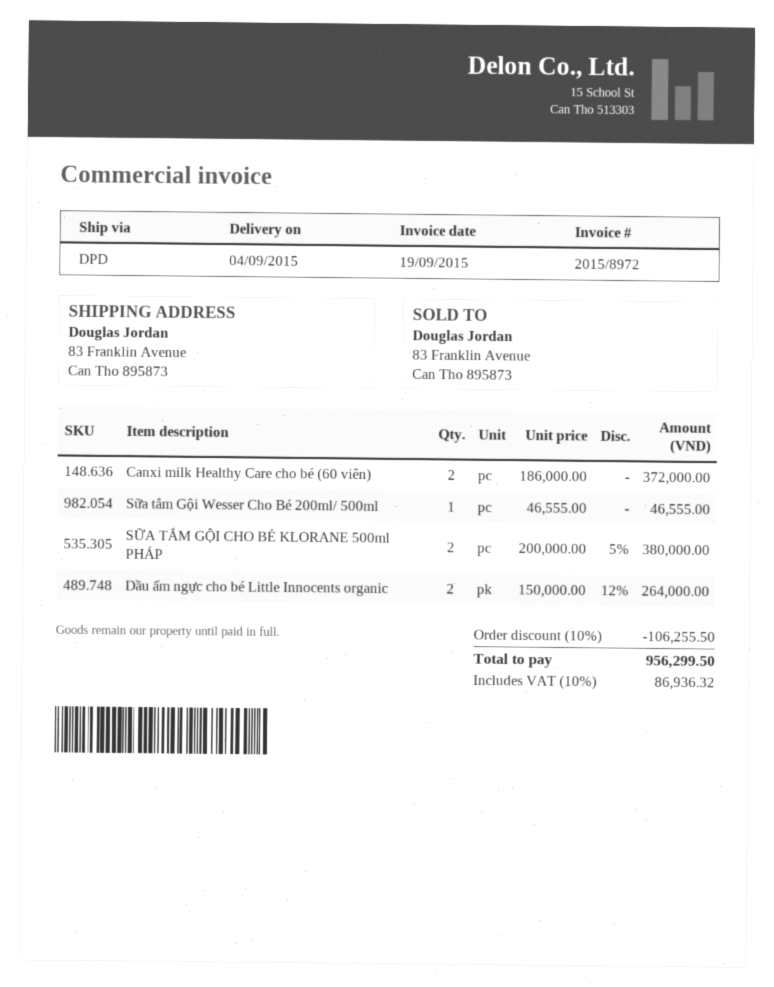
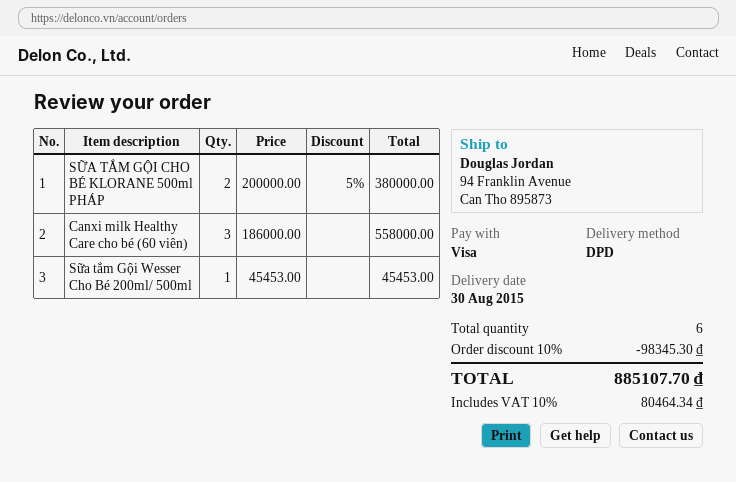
delivery date: 2015-09-04 -> 2015-08-30
ship to: 83 Franklin Avenue, Can Tho 895873 -> 94 Franklin Avenue, Can Tho 895873
Canxi milk Healthy Care cho bé (60 viên): 2 x 186000.00 = 372000.00 -> 3 x 186000.00 = 558000.00
Sữa tắm Gội Wesser Cho Bé 200ml/ 500ml: 1 x 46555.00 = 46555.00 -> 1 x 45453.00 = 45453.00
Dầu ấm ngực cho bé Little Innocents organic: 2 x 150000.00 - 12% = 264000.00 -> none
discount: 10% = 106255.50 -> 10% = 98345.30
tax: 10% = 86936.32 -> 10% = 80464.34
total: 956299.50 -> 885107.70

